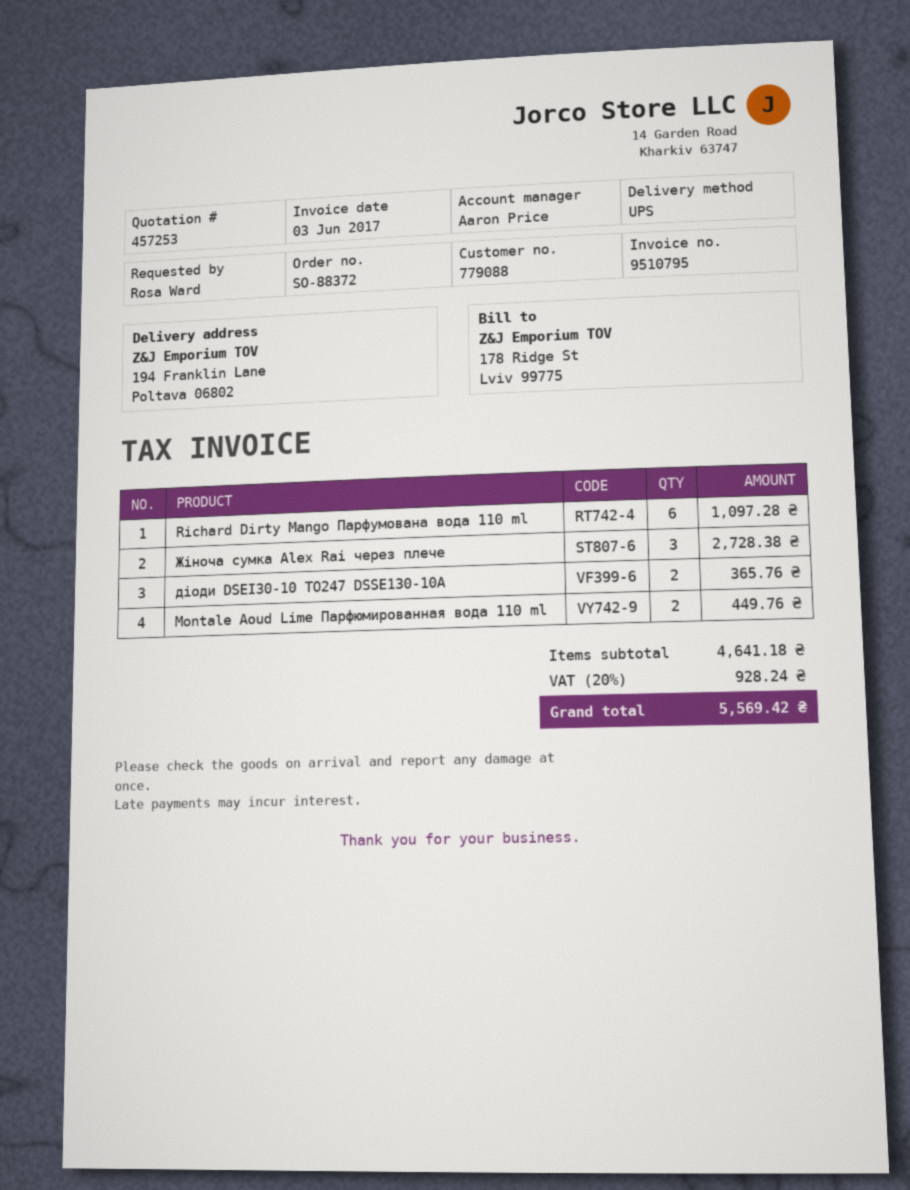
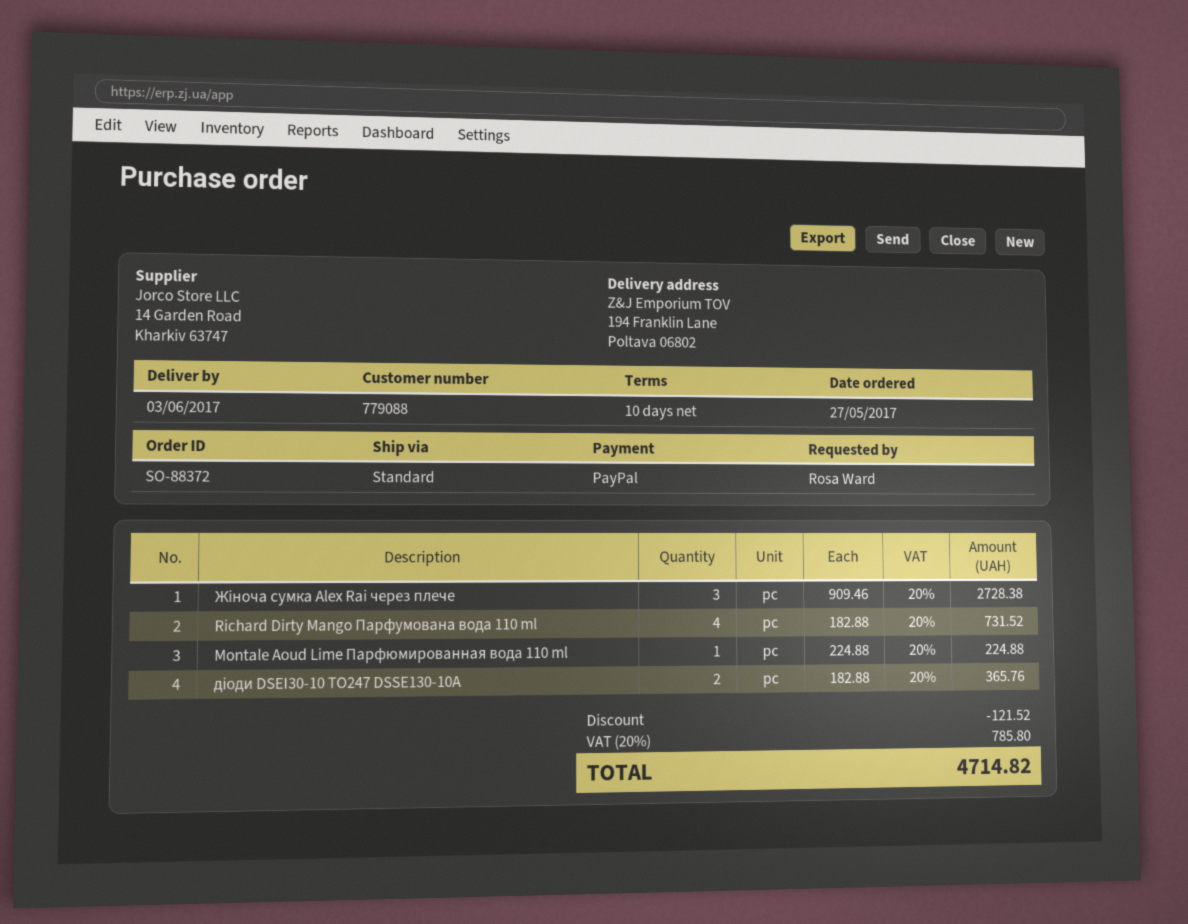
shipping method: UPS -> standard
Richard Dirty Mango Парфумована вода 110 ml: 6 for 1097.28 -> 4 for 731.52
Montale Aoud Lime Парфюмированная вода 110 ml: 2 for 449.76 -> 1 for 224.88
discount: none -> 121.52
tax: 20% = 928.24 -> 20% = 785.80
total: 5569.42 -> 4714.82

